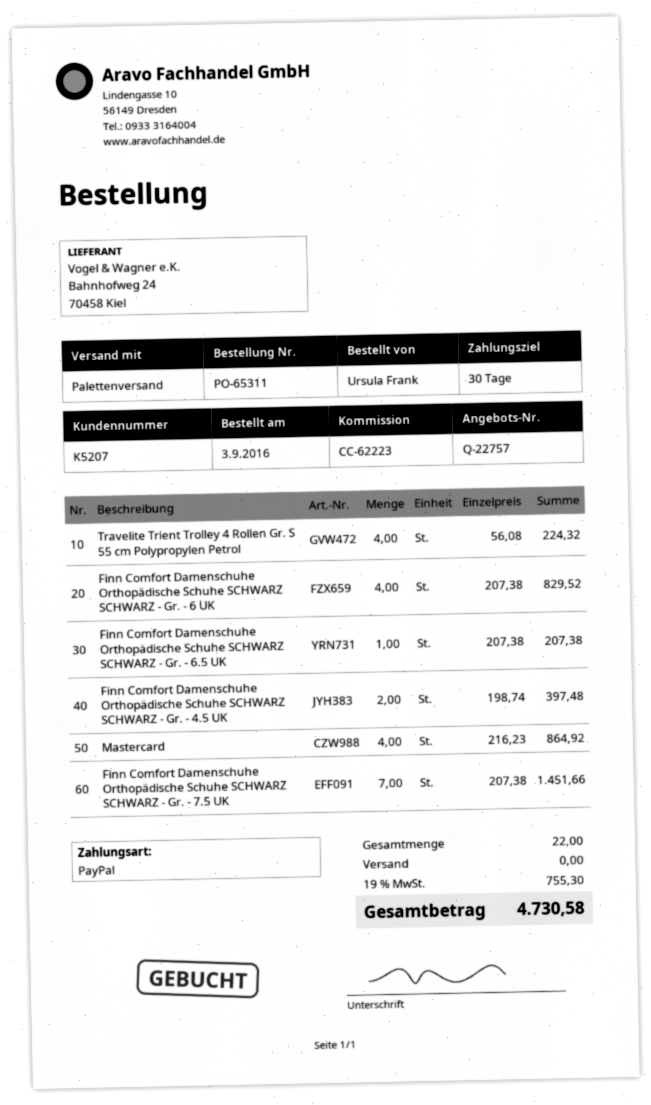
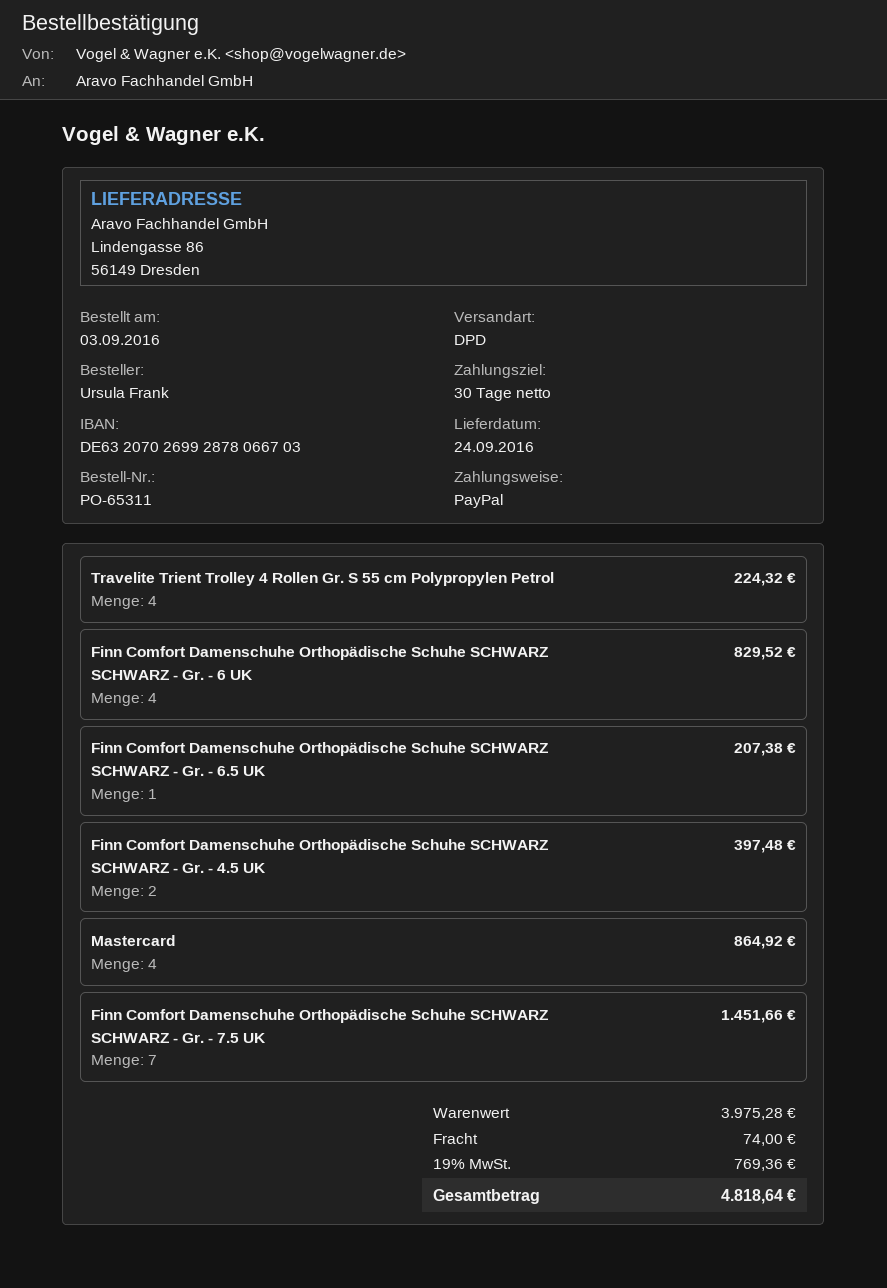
shipping method: pallet freight -> DPD
shipping: 0.00 -> 74.00
tax: 19% = 755.30 -> 19% = 769.36
total: 4730.58 -> 4818.64

